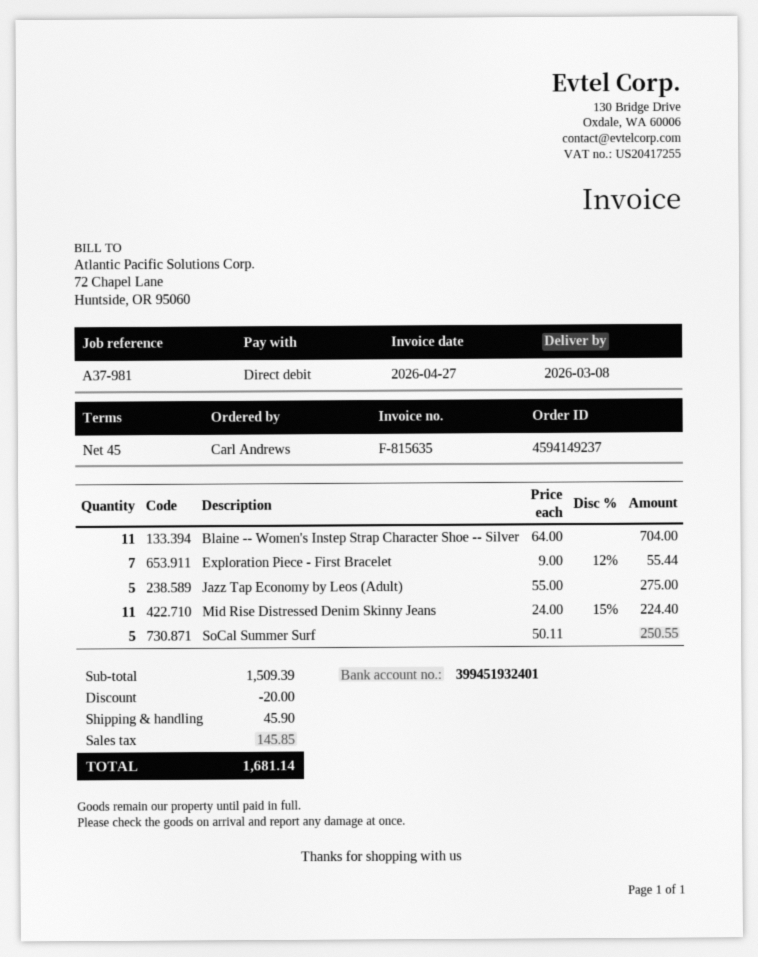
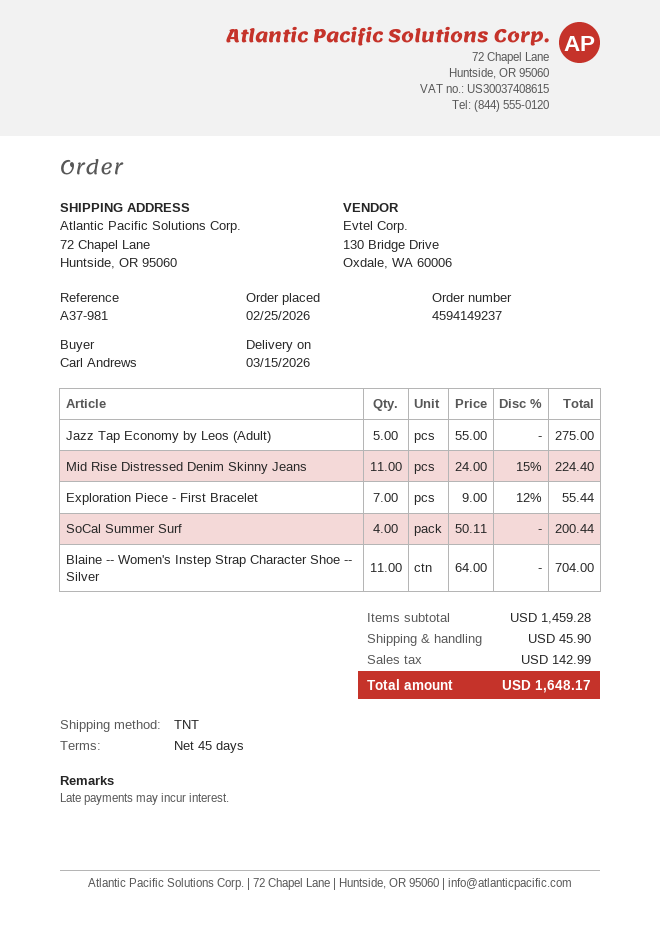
delivery date: 2026-03-08 -> 2026-03-15
SoCal Summer Surf: 5 x 50.11 = 250.55 -> 4 x 50.11 = 200.44
subtotal: 1509.39 -> 1459.28
discount: 20.00 -> none
tax: 145.85 -> 142.99
total: 1681.14 -> 1648.17

